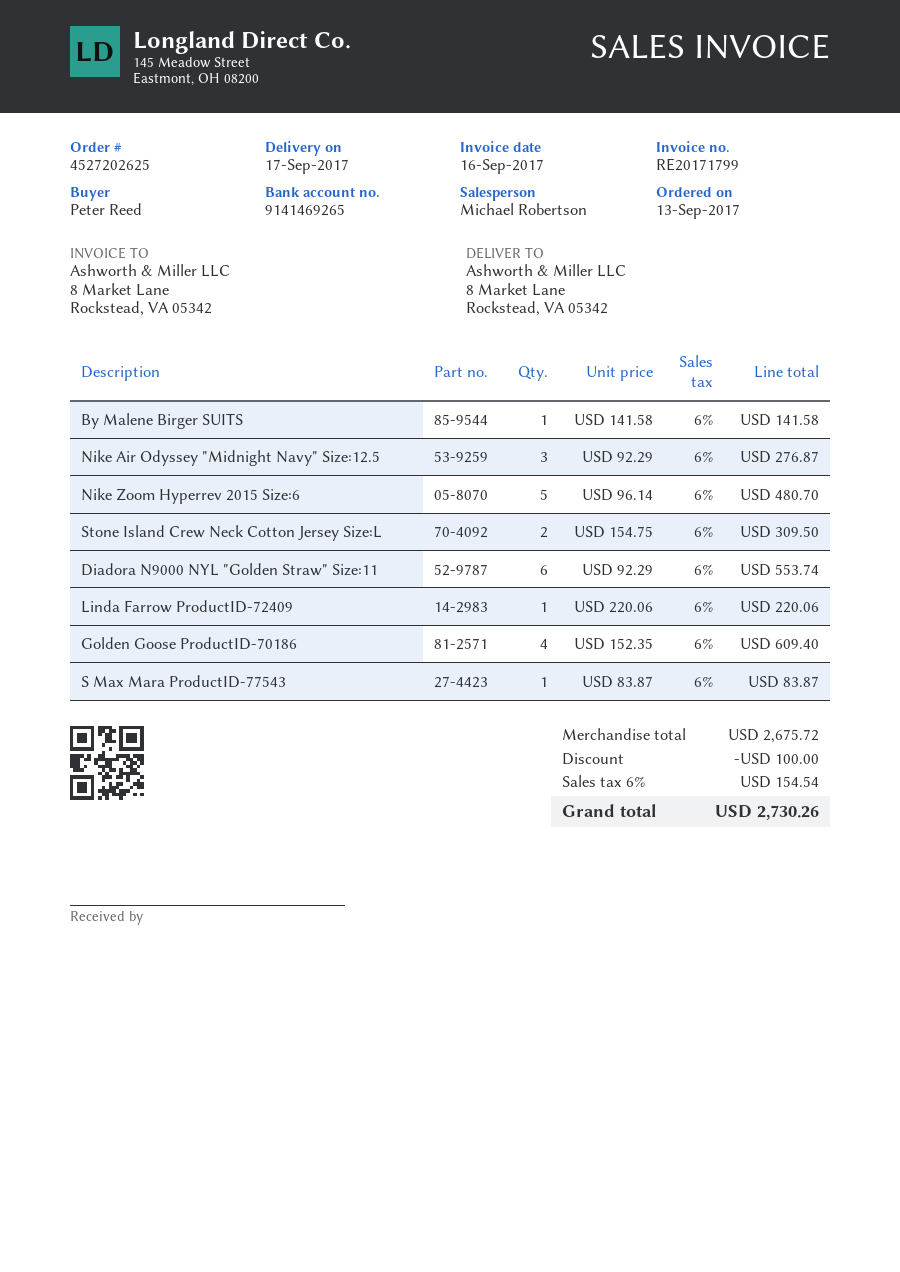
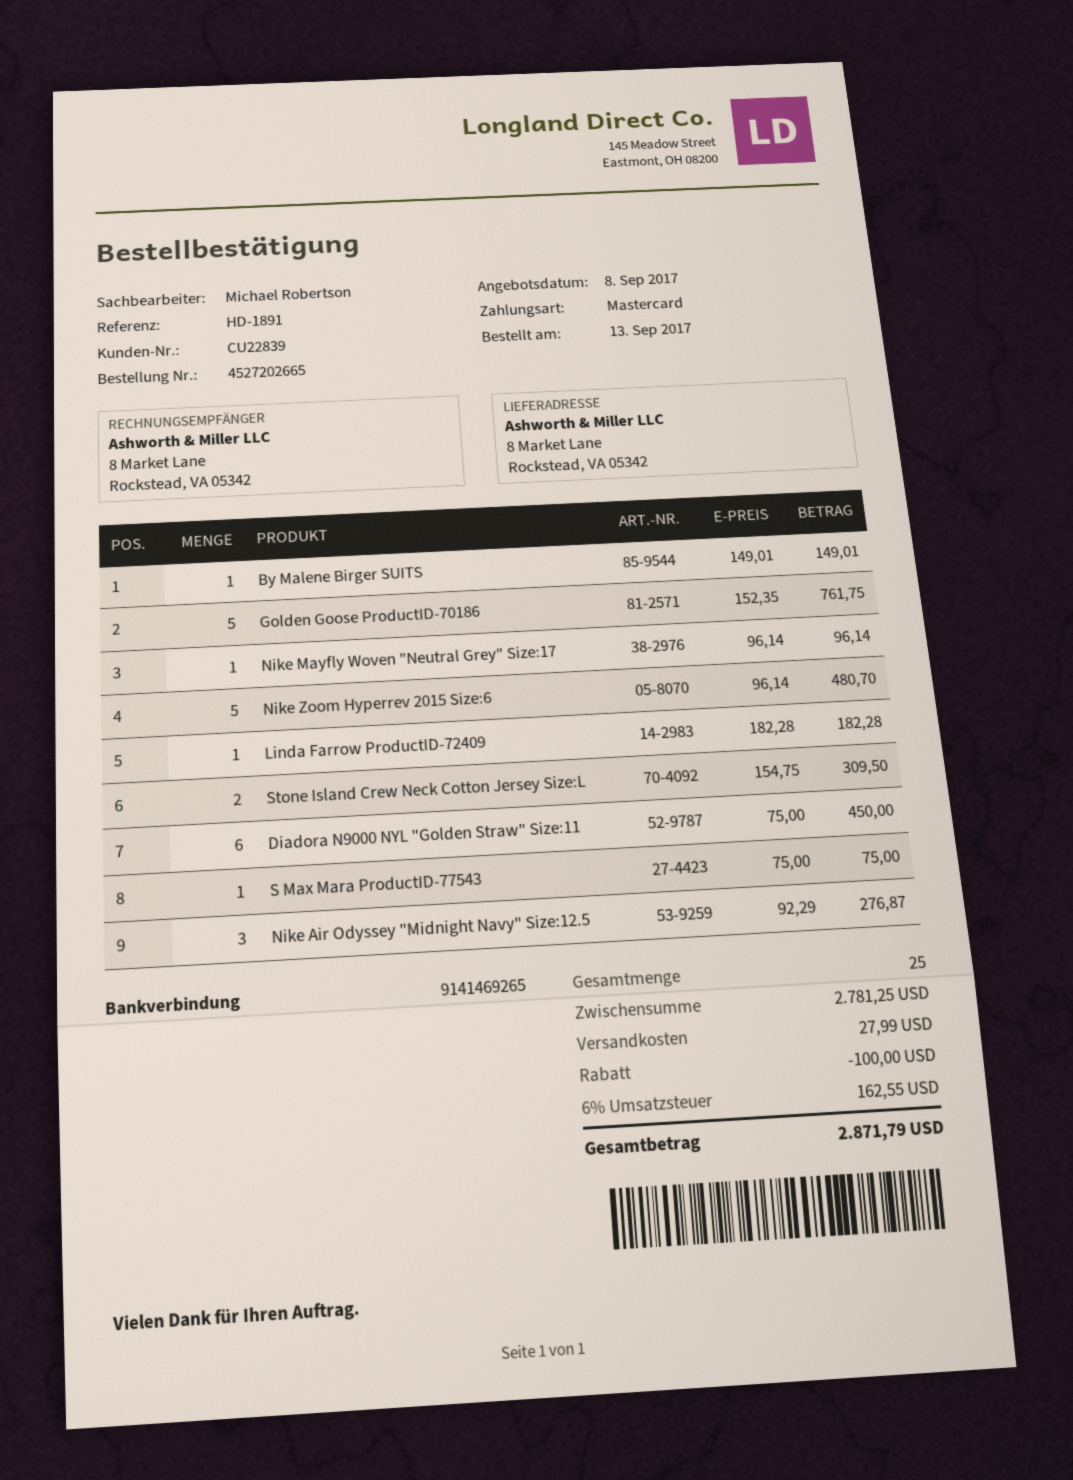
order number: 4527202625 -> 4527202665
By Malene Birger SUITS: 1 x 141.58 = 141.58 -> 1 x 149.01 = 149.01
Diadora N9000 NYL "Golden Straw" Size:11: 6 x 92.29 = 553.74 -> 6 x 75.00 = 450.00
Linda Farrow ProductID-72409: 1 x 220.06 = 220.06 -> 1 x 182.28 = 182.28
Golden Goose ProductID-70186: 4 x 152.35 = 609.40 -> 5 x 152.35 = 761.75
S Max Mara ProductID-77543: 1 x 83.87 = 83.87 -> 1 x 75.00 = 75.00
Nike Mayfly Woven "Neutral Grey" Size:17: none -> 1 x 96.14 = 96.14
subtotal: 2675.72 -> 2781.25
shipping: none -> 27.99
tax: 6% = 154.54 -> 6% = 162.55
total: 2730.26 -> 2871.79

